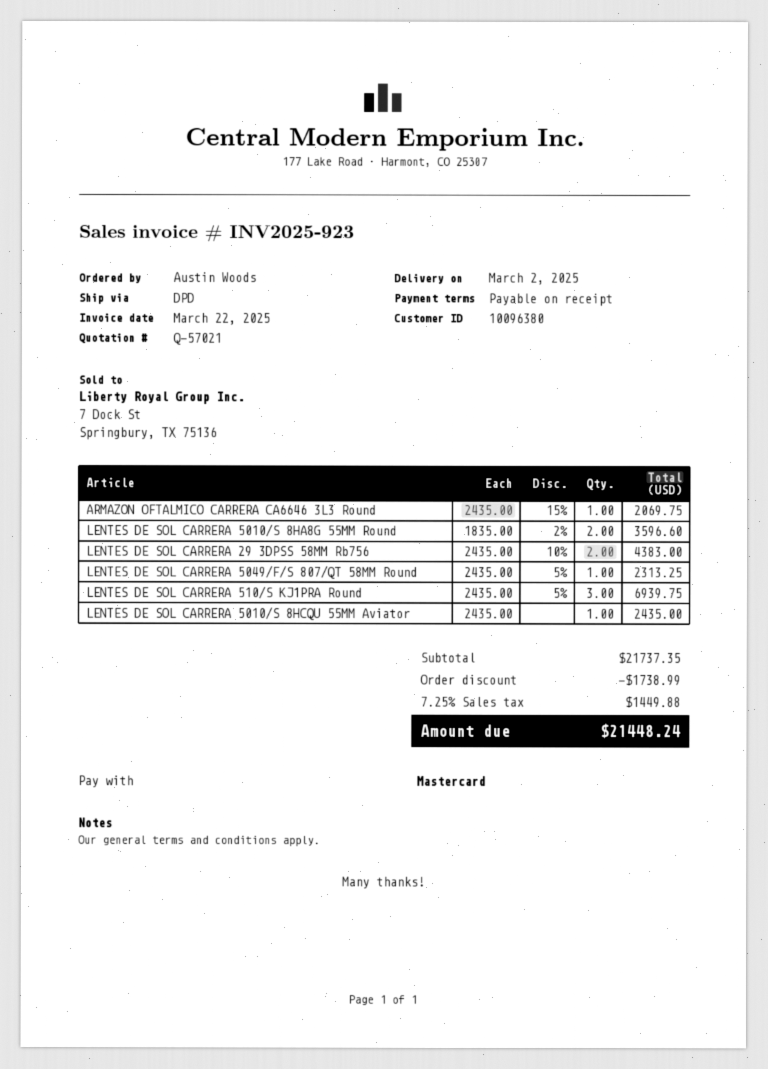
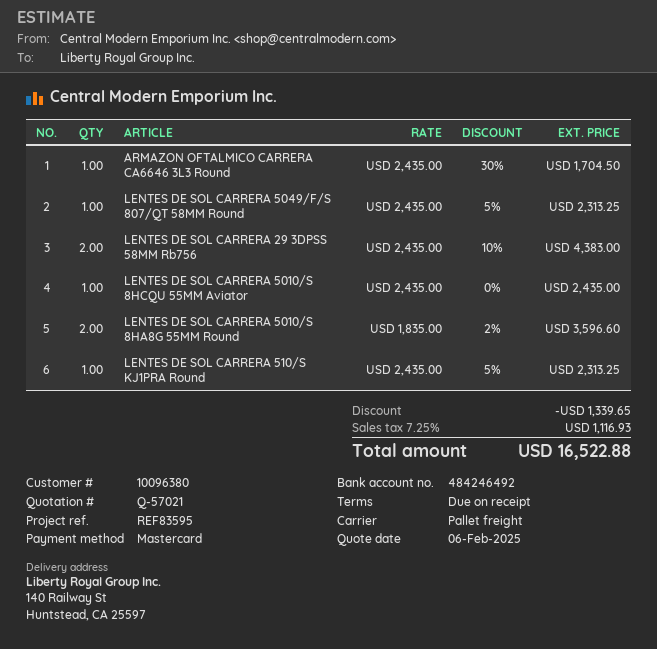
shipping method: DPD -> pallet freight
ARMAZON OFTALMICO CARRERA CA6646 3L3 Round: 1 x 2435.00 - 15% = 2069.75 -> 1 x 2435.00 - 30% = 1704.50
LENTES DE SOL CARRERA 510/S KJ1PRA Round: 3 x 2435.00 - 5% = 6939.75 -> 1 x 2435.00 - 5% = 2313.25
discount: 1738.99 -> 1339.65
tax: 7.25% = 1449.88 -> 7.25% = 1116.93
total: 21448.24 -> 16522.88

